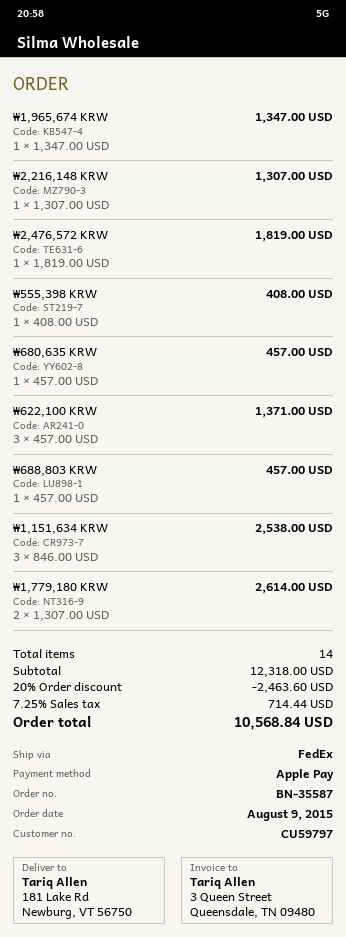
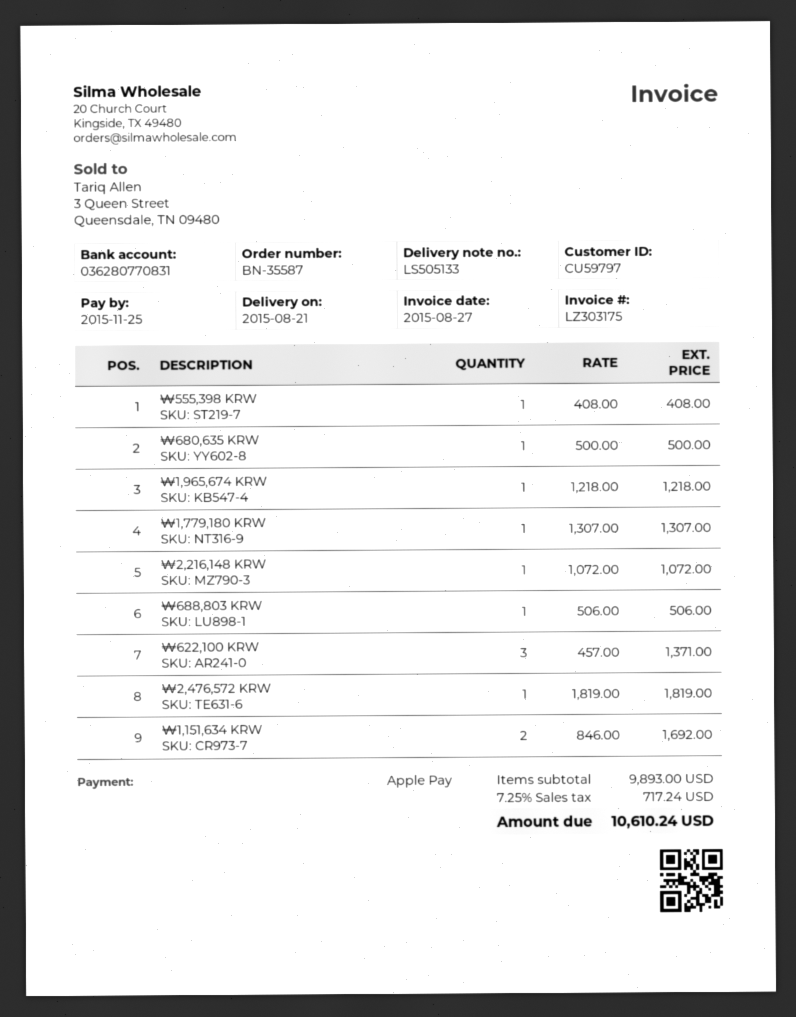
₩1,965,674 KRW: 1 x 1347.00 = 1347.00 -> 1 x 1218.00 = 1218.00
₩2,216,148 KRW: 1 x 1307.00 = 1307.00 -> 1 x 1072.00 = 1072.00
₩680,635 KRW: 1 x 457.00 = 457.00 -> 1 x 500.00 = 500.00
₩688,803 KRW: 1 x 457.00 = 457.00 -> 1 x 506.00 = 506.00
₩1,151,634 KRW: 3 x 846.00 = 2538.00 -> 2 x 846.00 = 1692.00
₩1,779,180 KRW: 2 x 1307.00 = 2614.00 -> 1 x 1307.00 = 1307.00
subtotal: 12318.00 -> 9893.00
discount: 20% = 2463.60 -> none
tax: 7.25% = 714.44 -> 7.25% = 717.24
total: 10568.84 -> 10610.24

